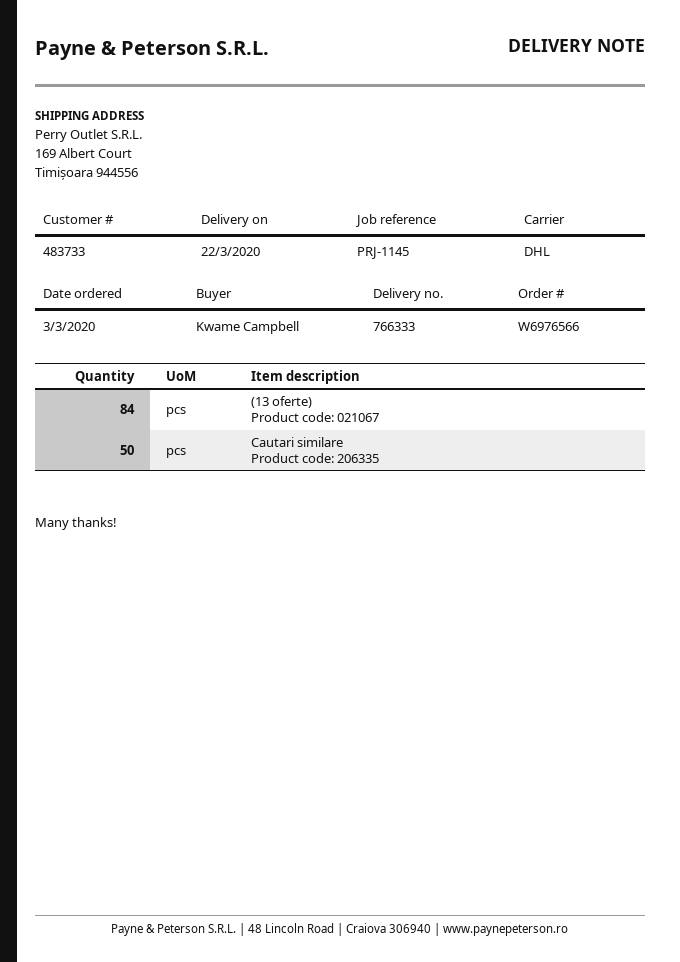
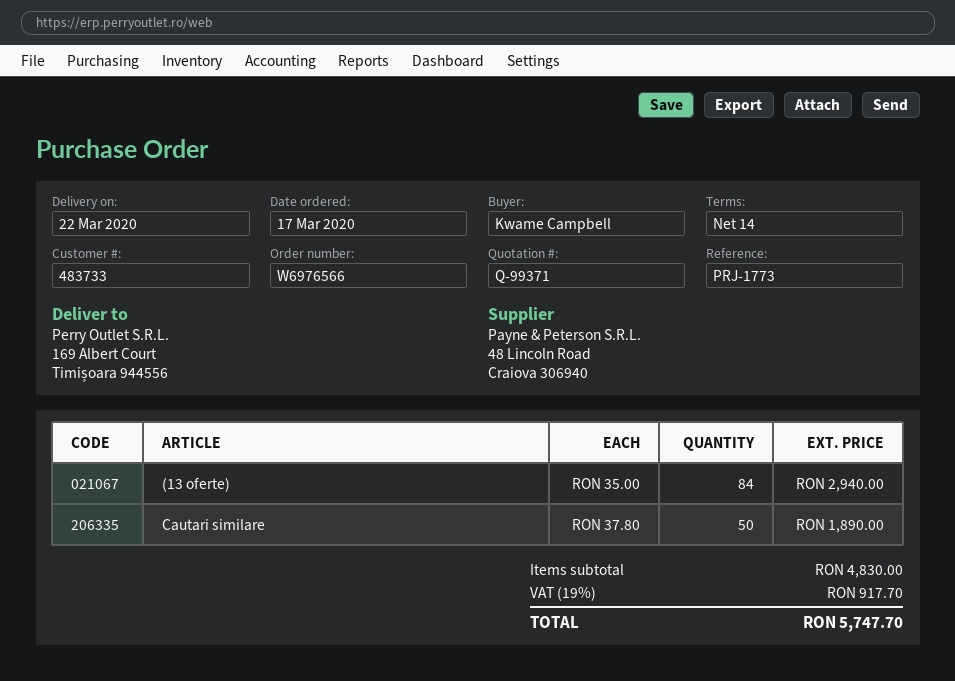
order date: 2020-03-03 -> 2020-03-17
reference: PRJ-1145 -> PRJ-1773

